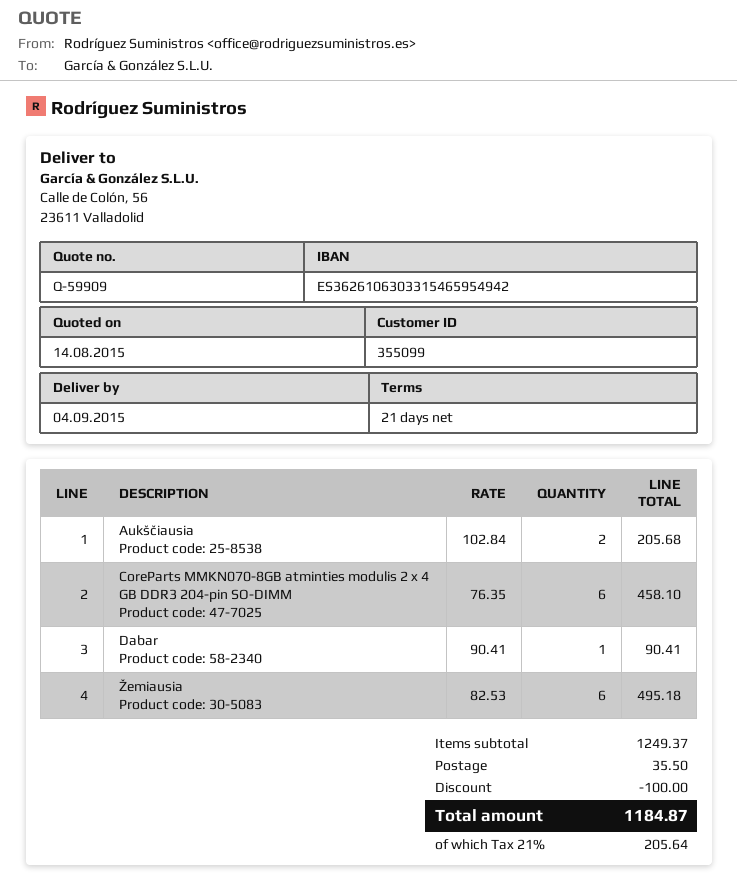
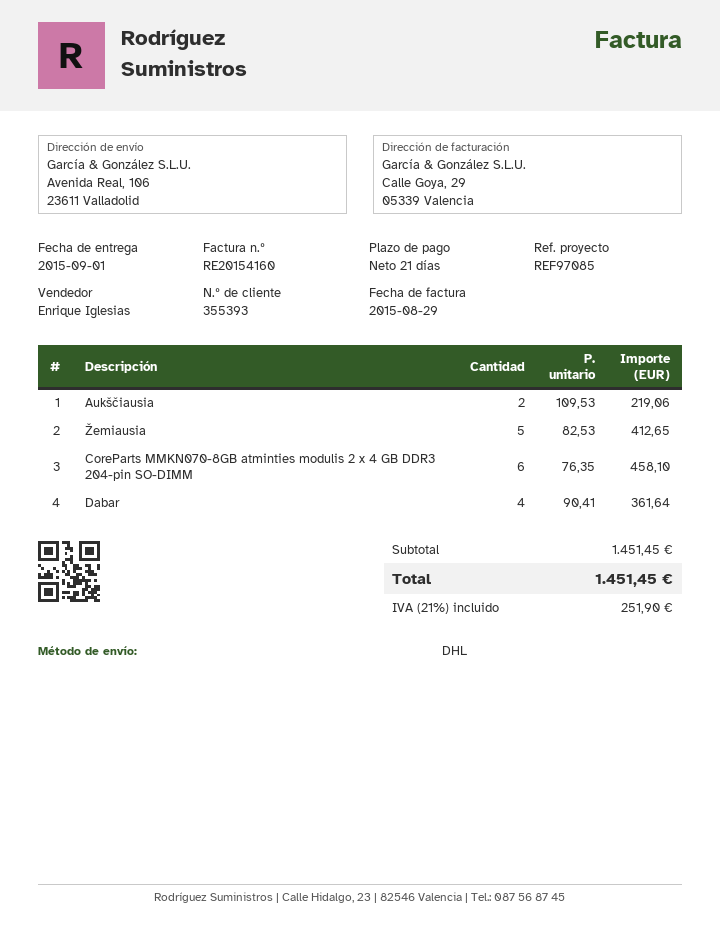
delivery date: 2015-09-04 -> 2015-09-01
customer number: 355099 -> 355393
ship to: Calle de Colón, 56, 23611 Valladolid -> Avenida Real, 106, 23611 Valladolid
Aukščiausia: 2 x 102.84 = 205.68 -> 2 x 109.53 = 219.06
Dabar: 1 x 90.41 = 90.41 -> 4 x 90.41 = 361.64
Žemiausia: 6 x 82.53 = 495.18 -> 5 x 82.53 = 412.65
subtotal: 1249.37 -> 1451.45
discount: 100.00 -> none
shipping: 35.50 -> none
tax: 21% = 205.64 -> 21% = 251.90
total: 1184.87 -> 1451.45

